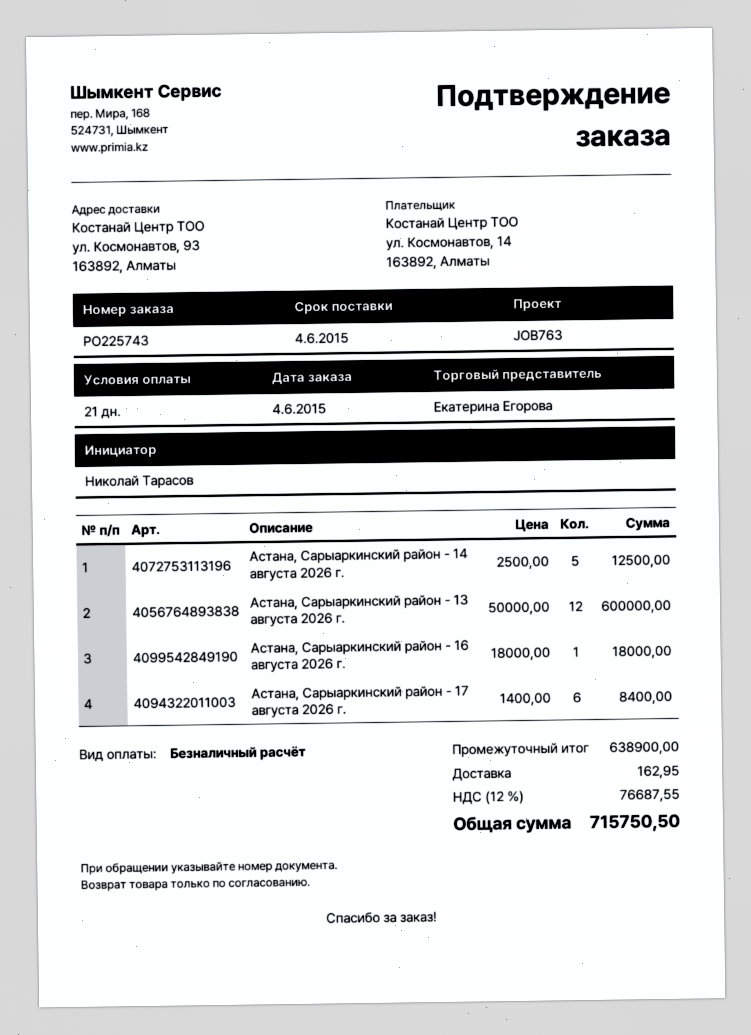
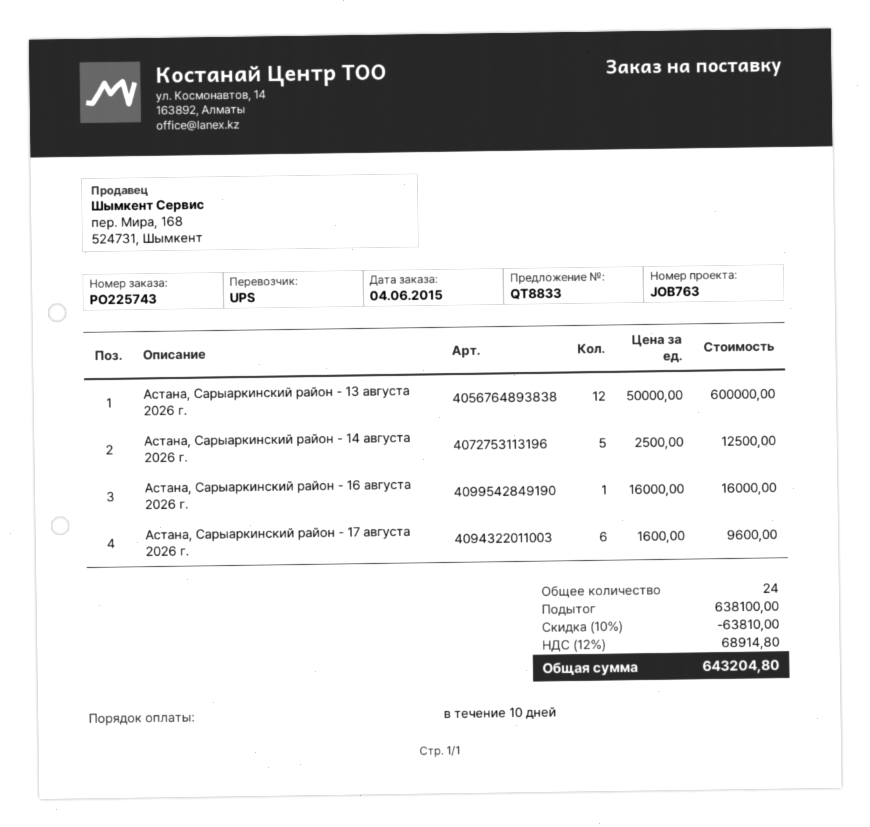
payment terms: 21 days -> 10 days
Астана, Сарыаркинский район - 16 августа 2026 г.: 1 x 18000.00 = 18000.00 -> 1 x 16000.00 = 16000.00
Астана, Сарыаркинский район - 17 августа 2026 г.: 6 x 1400.00 = 8400.00 -> 6 x 1600.00 = 9600.00
subtotal: 638900.00 -> 638100.00
discount: none -> 10% = 63810.00
shipping: 162.95 -> none
tax: 12% = 76687.55 -> 12% = 68914.80
total: 715750.50 -> 643204.80

